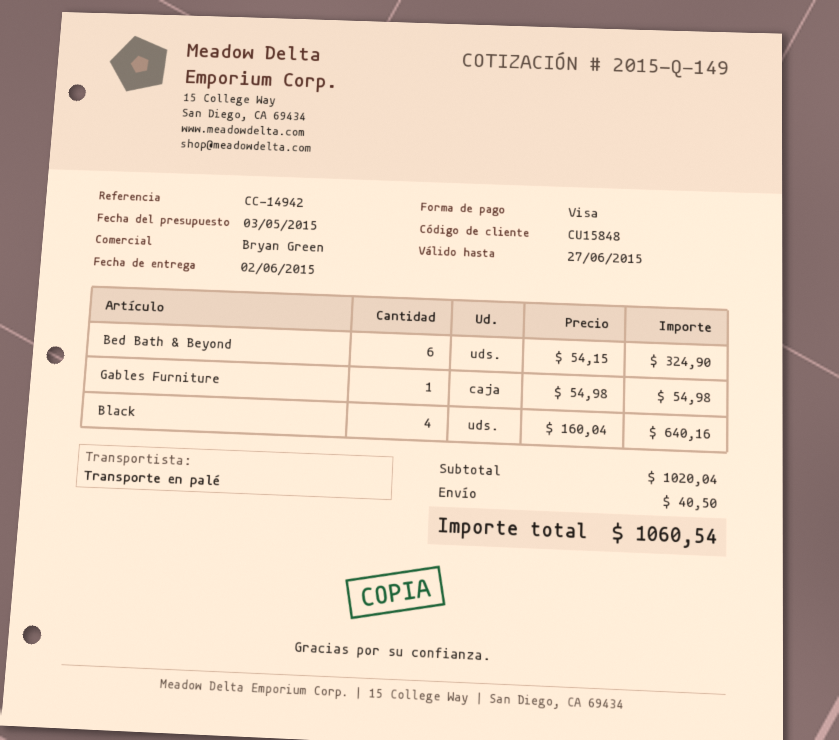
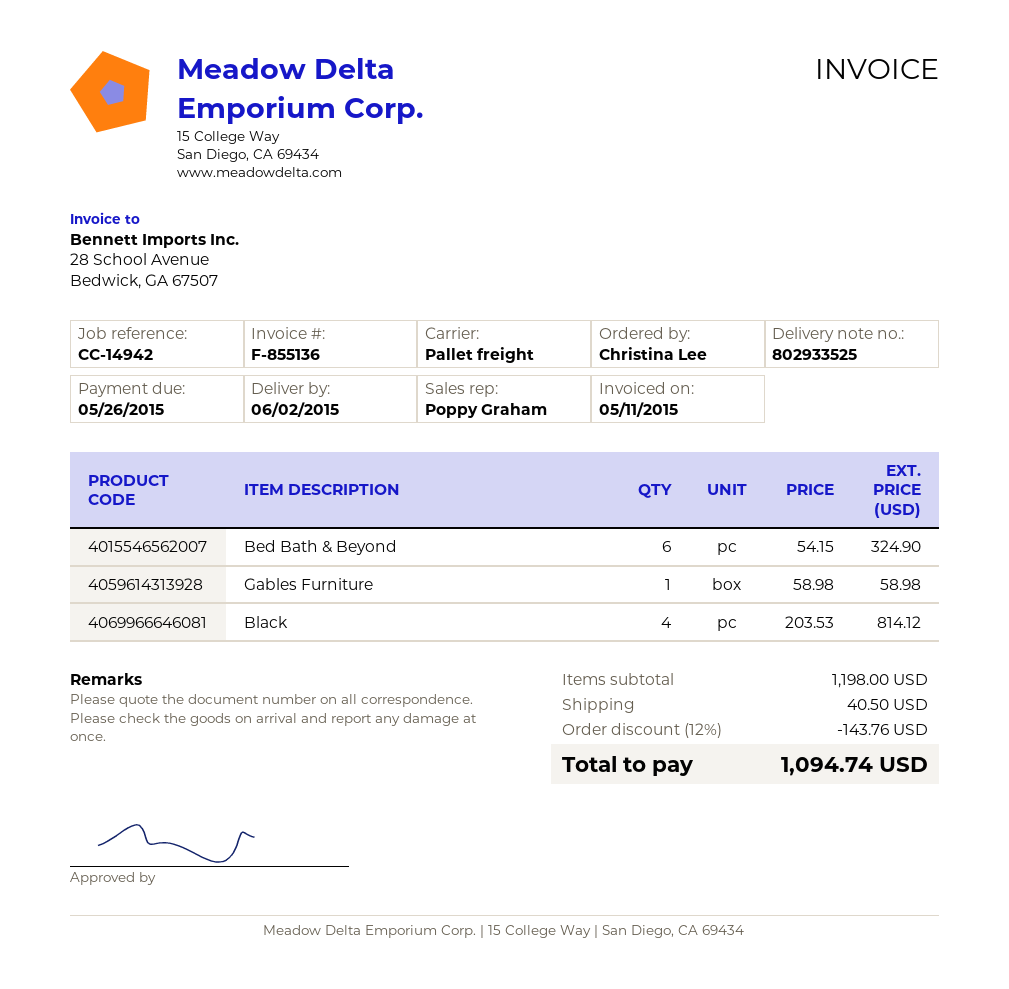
sales rep: Bryan Green -> Poppy Graham
Gables Furniture: 1 x 54.98 = 54.98 -> 1 x 58.98 = 58.98
Black: 4 x 160.04 = 640.16 -> 4 x 203.53 = 814.12
subtotal: 1020.04 -> 1198.00
discount: none -> 12% = 143.76
total: 1060.54 -> 1094.74

